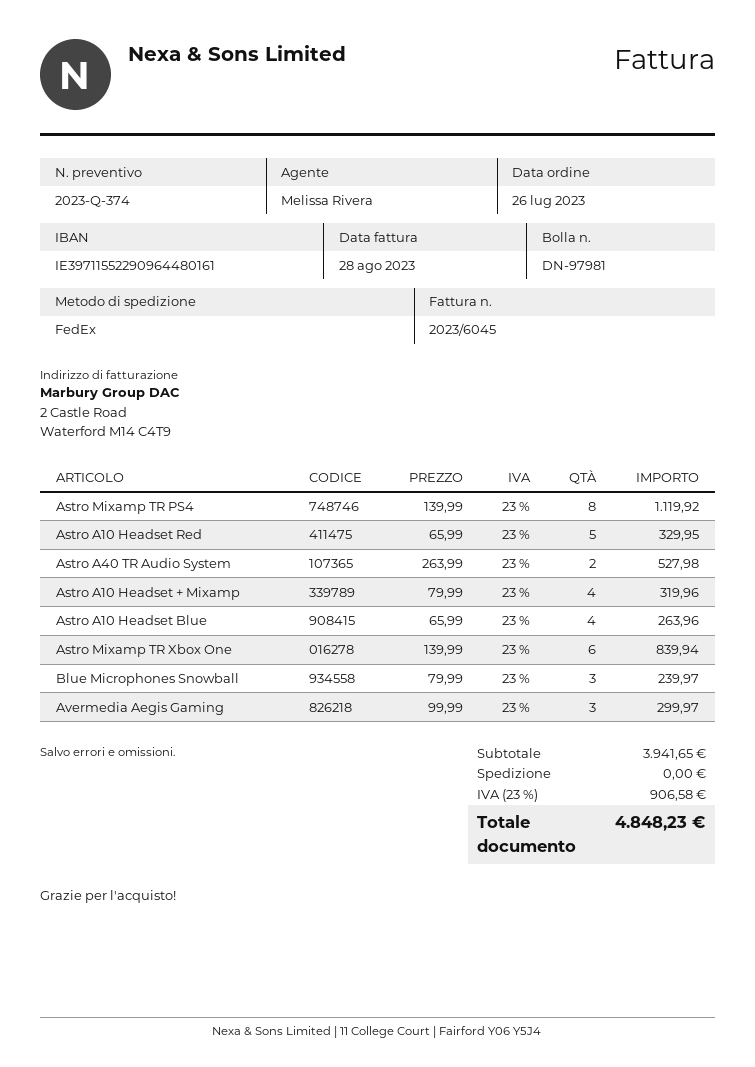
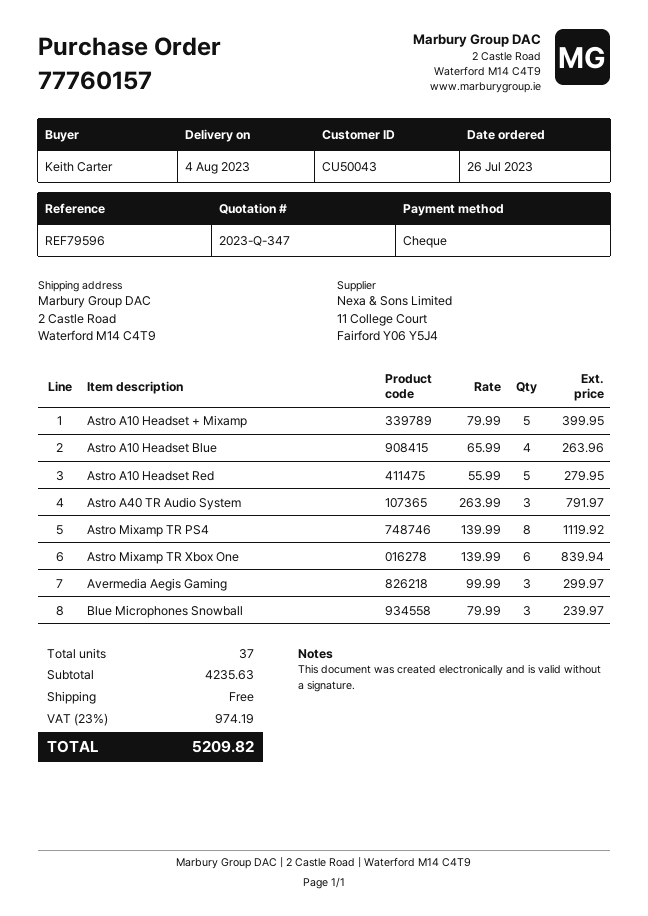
quote number: 2023-Q-374 -> 2023-Q-347
Astro A10 Headset Red: 5 x 65.99 = 329.95 -> 5 x 55.99 = 279.95
Astro A40 TR Audio System: 2 x 263.99 = 527.98 -> 3 x 263.99 = 791.97
Astro A10 Headset + Mixamp: 4 x 79.99 = 319.96 -> 5 x 79.99 = 399.95
subtotal: 3941.65 -> 4235.63
tax: 23% = 906.58 -> 23% = 974.19
total: 4848.23 -> 5209.82

